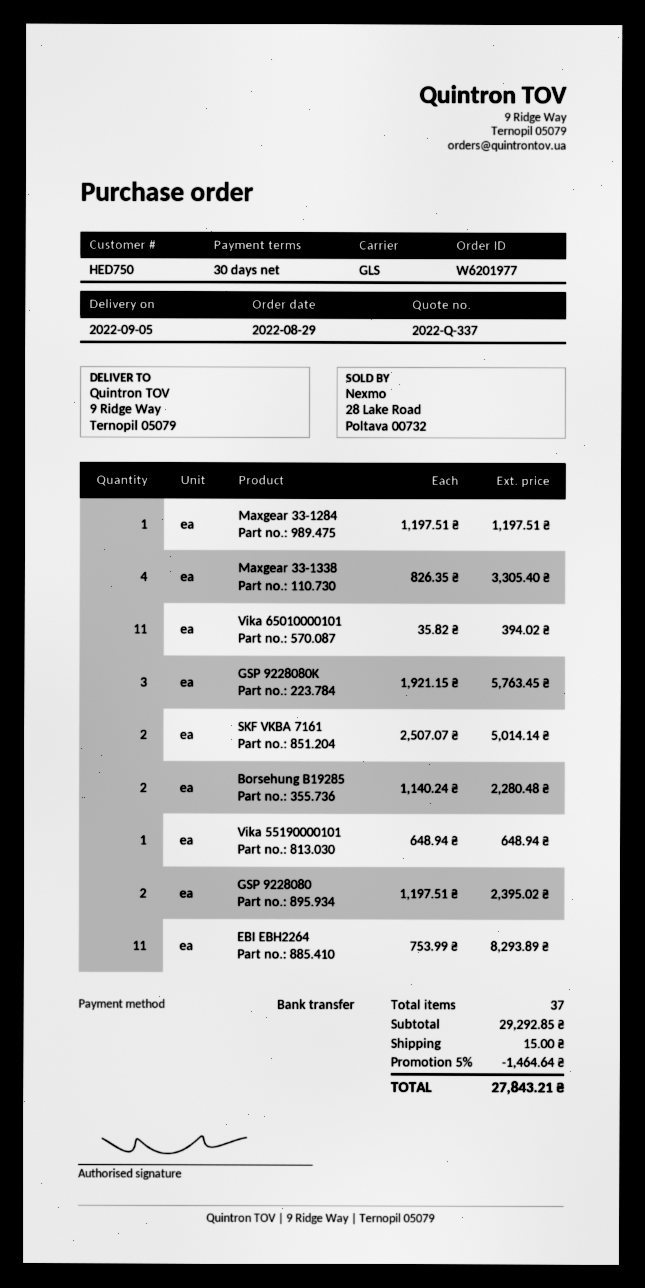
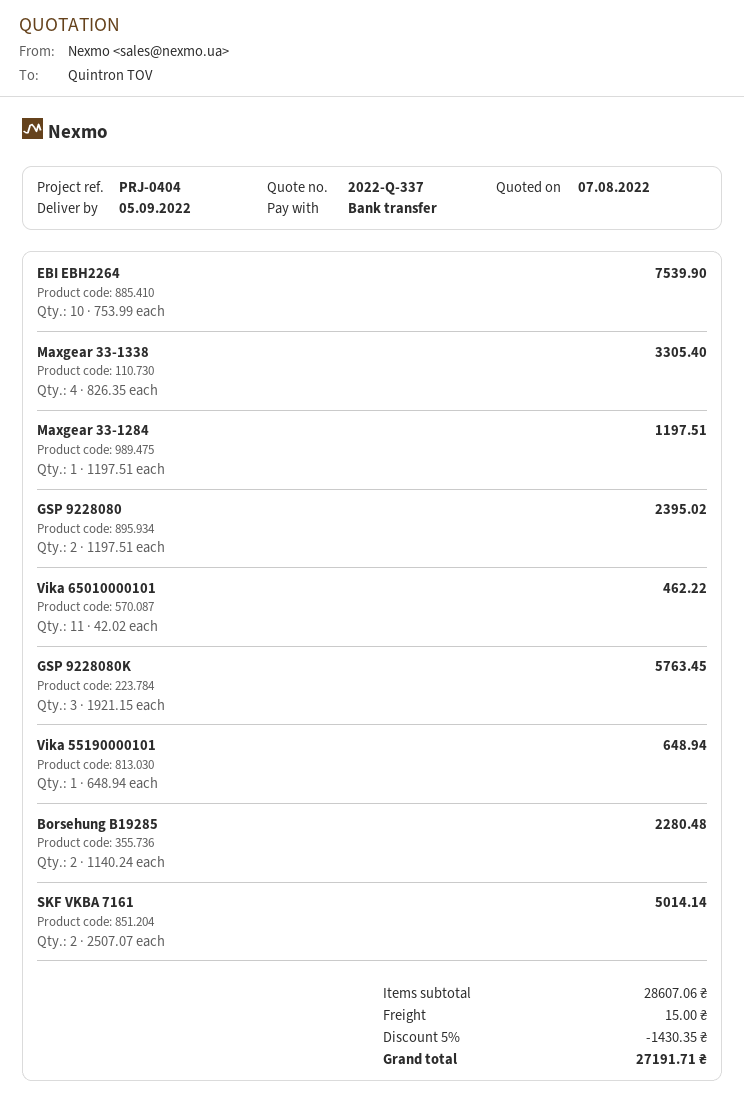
Vika 65010000101: 11 x 35.82 = 394.02 -> 11 x 42.02 = 462.22
EBI EBH2264: 11 x 753.99 = 8293.89 -> 10 x 753.99 = 7539.90
subtotal: 29292.85 -> 28607.06
discount: 5% = 1464.64 -> 5% = 1430.35
total: 27843.21 -> 27191.71

